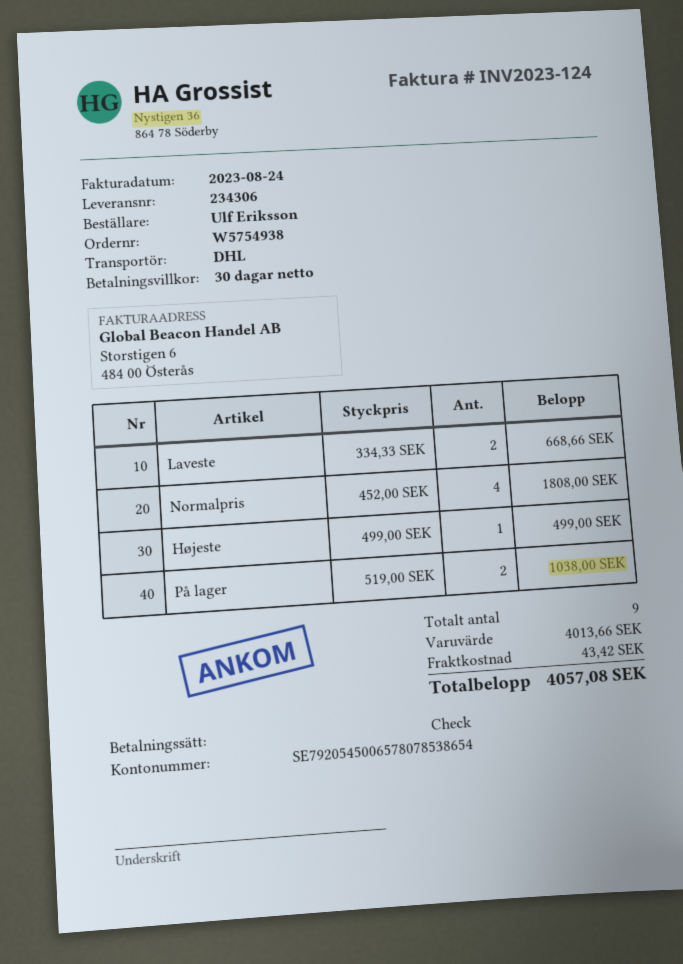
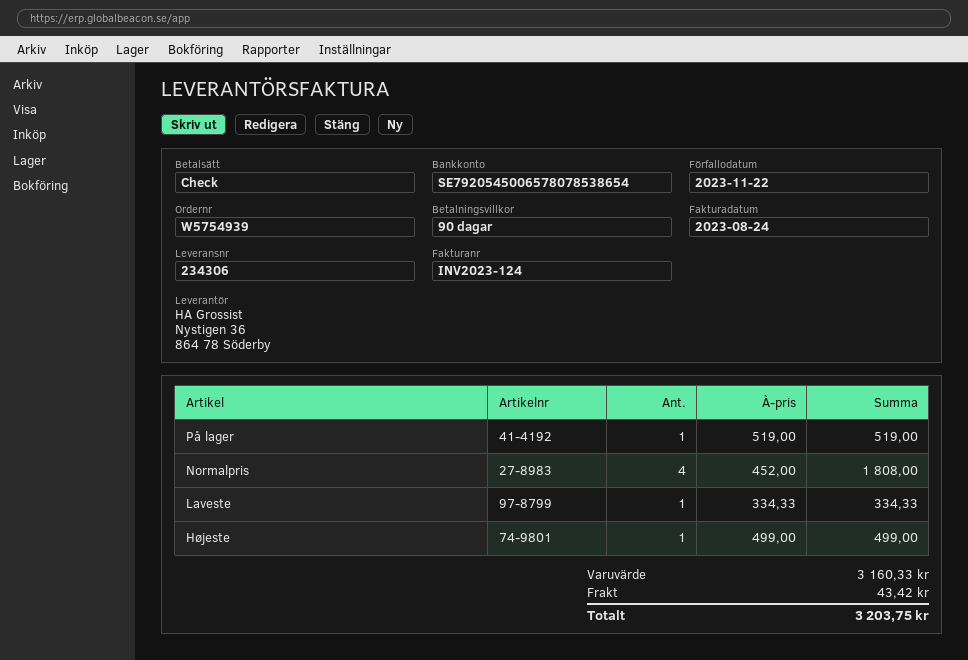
order number: W5754938 -> W5754939
payment terms: 30 days -> 90 days
Laveste: 2 x 334.33 = 668.66 -> 1 x 334.33 = 334.33
På lager: 2 x 519.00 = 1038.00 -> 1 x 519.00 = 519.00
subtotal: 4013.66 -> 3160.33
total: 4057.08 -> 3203.75

